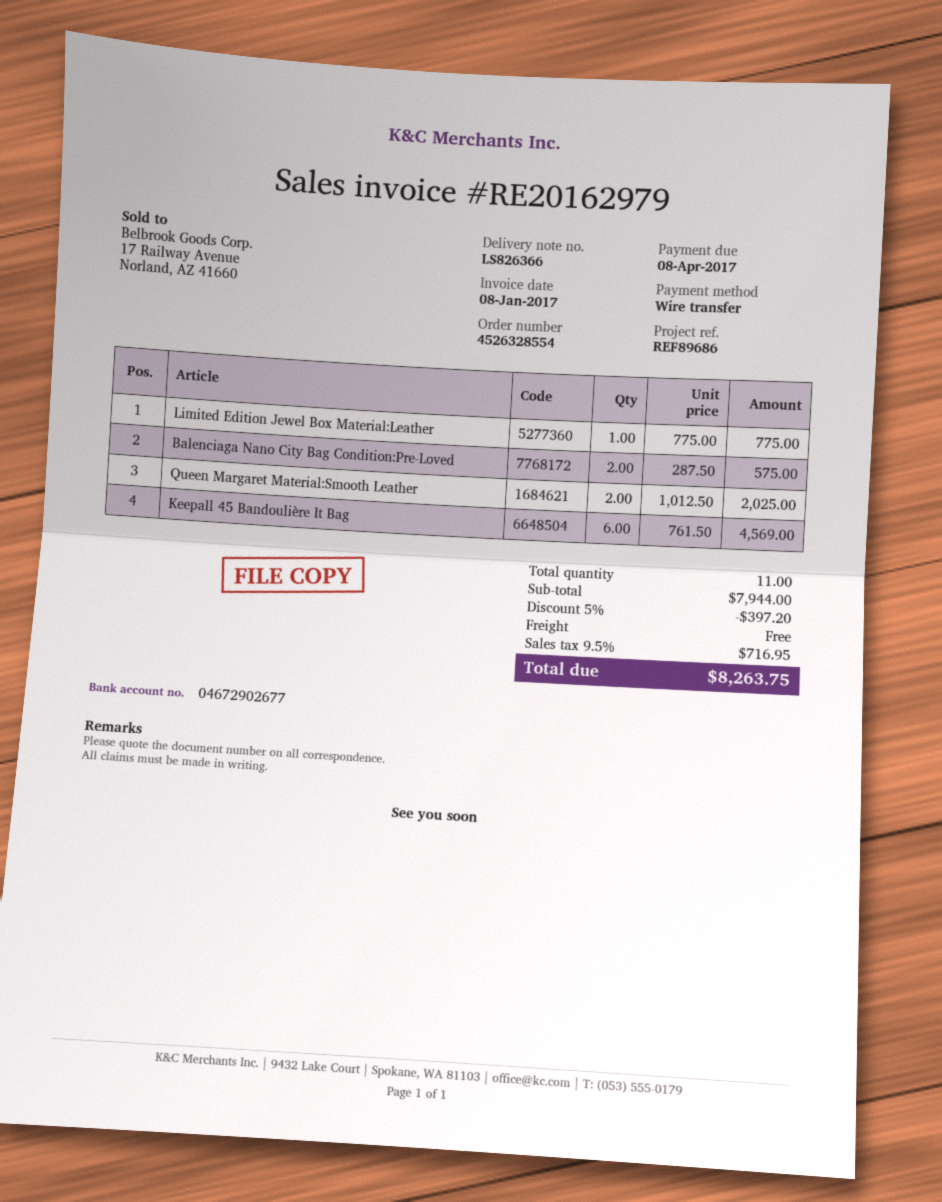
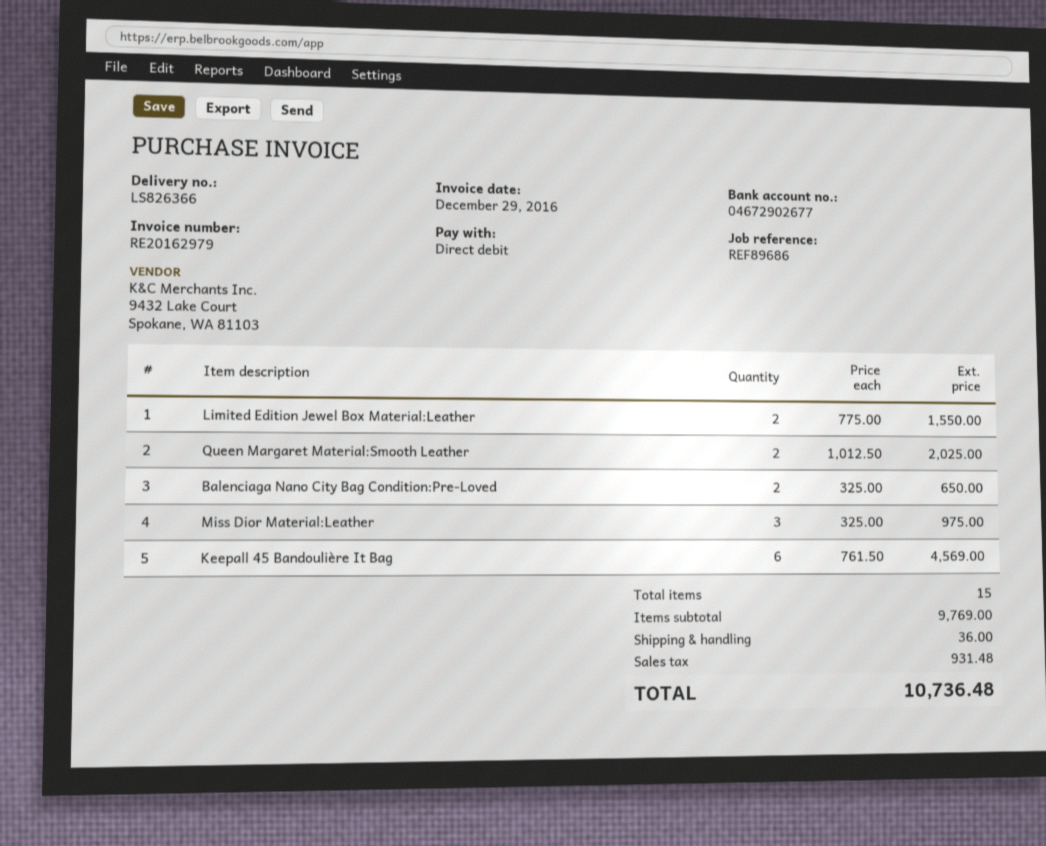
invoice date: 2017-01-08 -> 2016-12-29
payment method: bank transfer -> direct debit
Limited Edition Jewel Box Material:Leather: 1 x 775.00 = 775.00 -> 2 x 775.00 = 1550.00
Balenciaga Nano City Bag Condition:Pre-Loved: 2 x 287.50 = 575.00 -> 2 x 325.00 = 650.00
Miss Dior Material:Leather: none -> 3 x 325.00 = 975.00
total quantity: 11 -> 15
subtotal: 7944.00 -> 9769.00
discount: 5% = 397.20 -> none
shipping: 0.00 -> 36.00
tax: 716.95 -> 931.48
total: 8263.75 -> 10736.48

